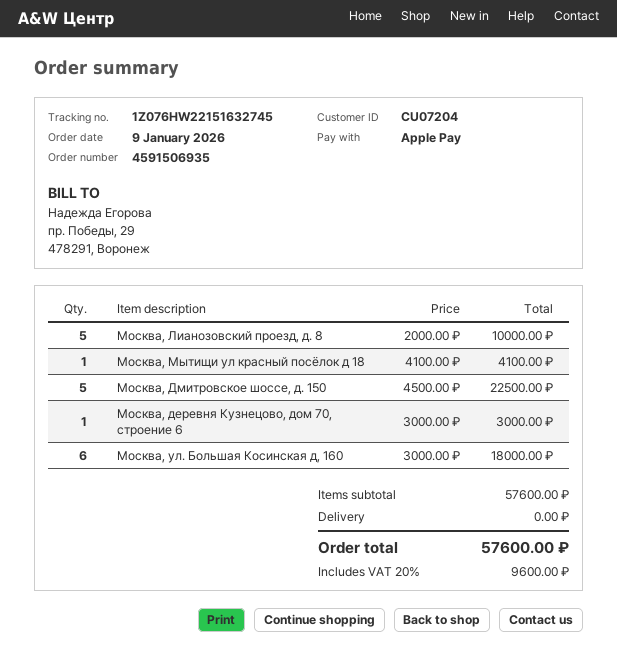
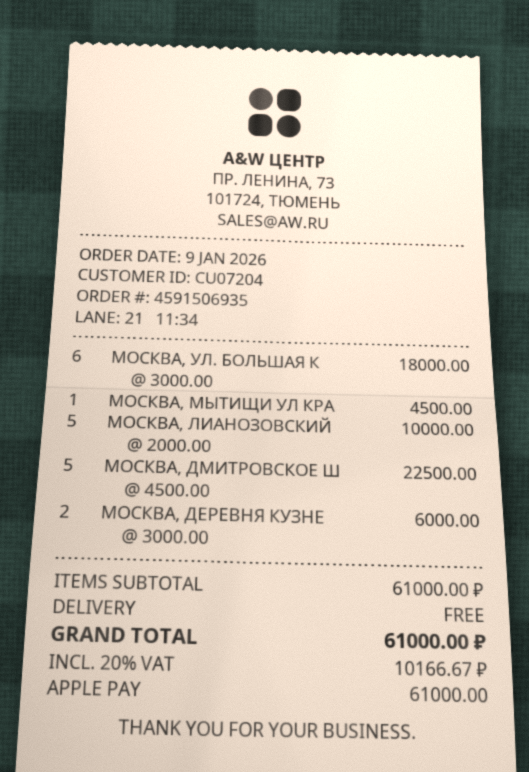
Москва, Мытищи ул красный посёлок д 18: 1 x 4100.00 = 4100.00 -> 1 x 4500.00 = 4500.00
Москва, деревня Кузнецово, дом 70, строение 6: 1 x 3000.00 = 3000.00 -> 2 x 3000.00 = 6000.00
subtotal: 57600.00 -> 61000.00
tax: 20% = 9600.00 -> 20% = 10166.67
total: 57600.00 -> 61000.00

